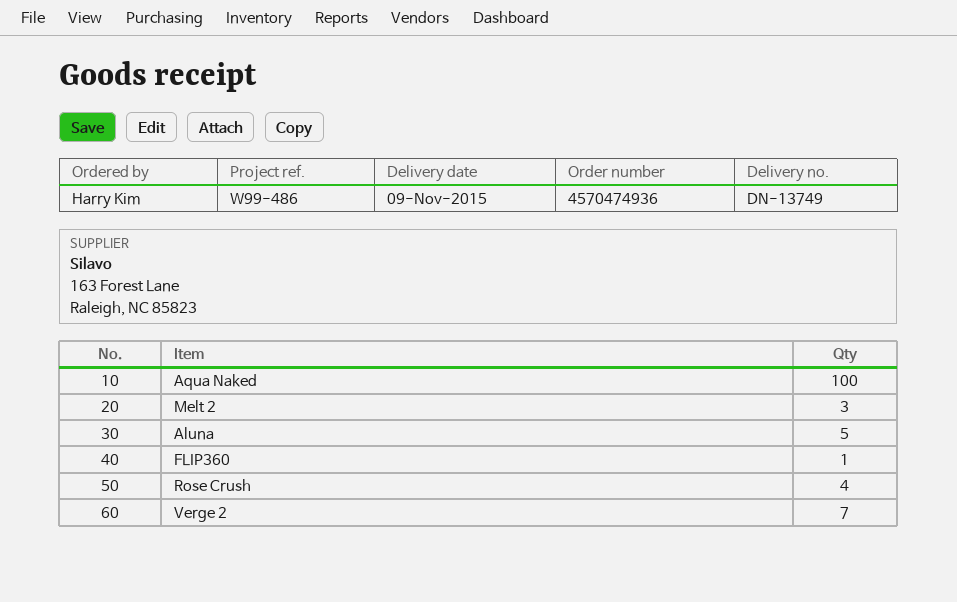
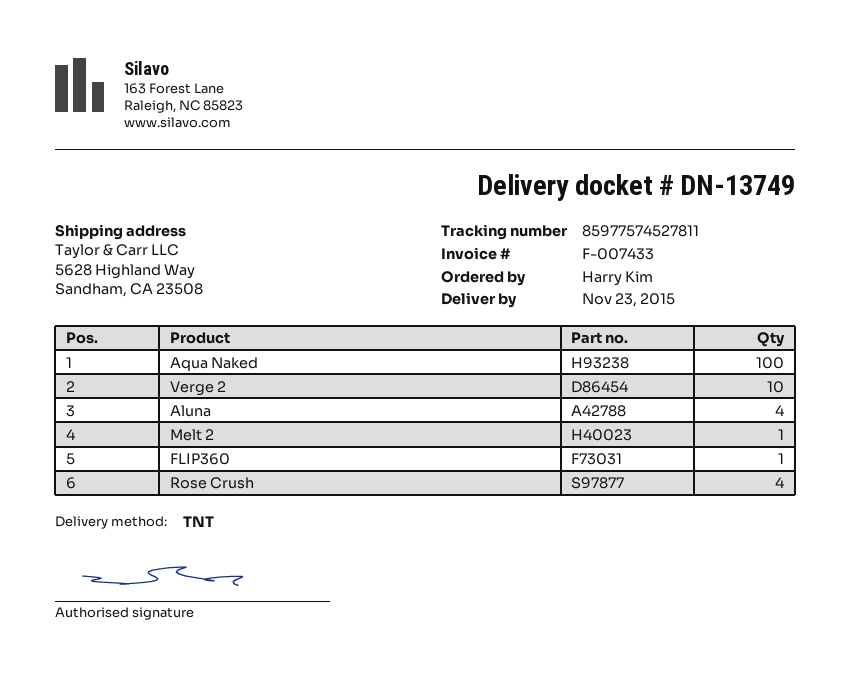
delivery date: 2015-11-09 -> 2015-11-23
Melt 2: 3 -> 1
Aluna: 5 -> 4
Verge 2: 7 -> 10

